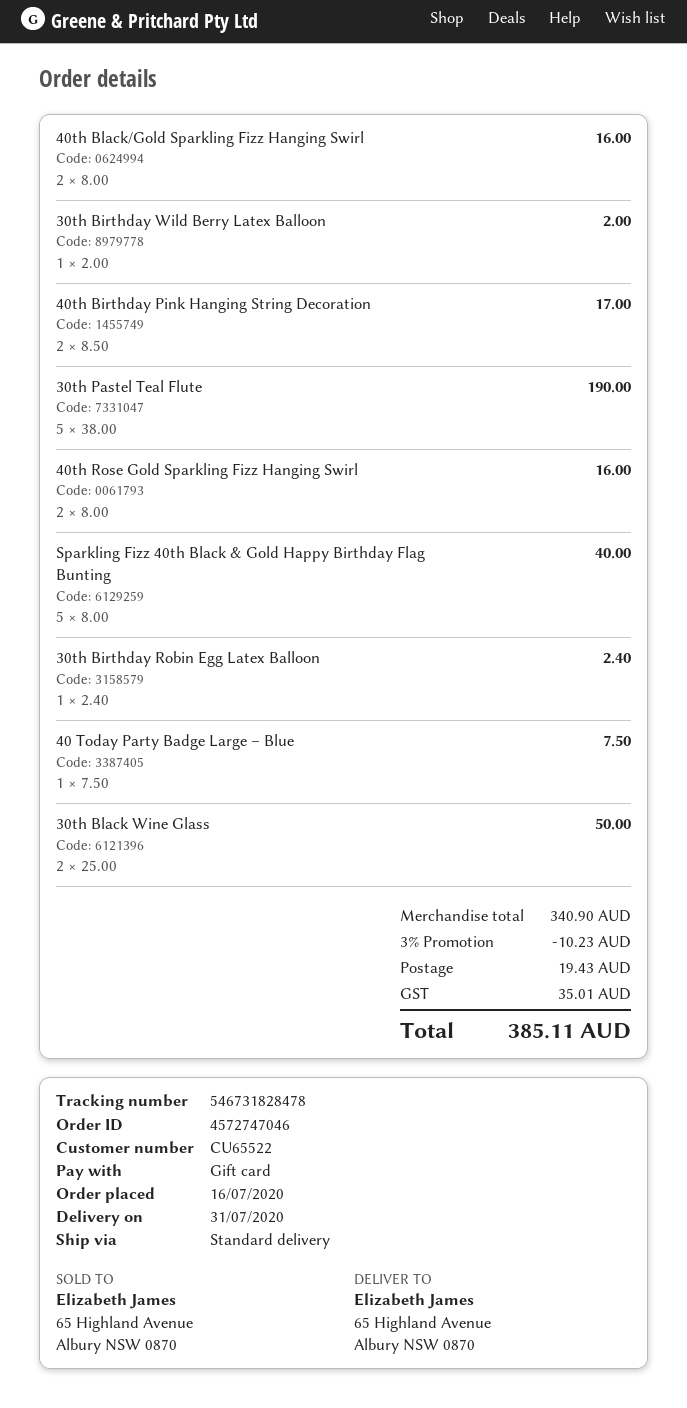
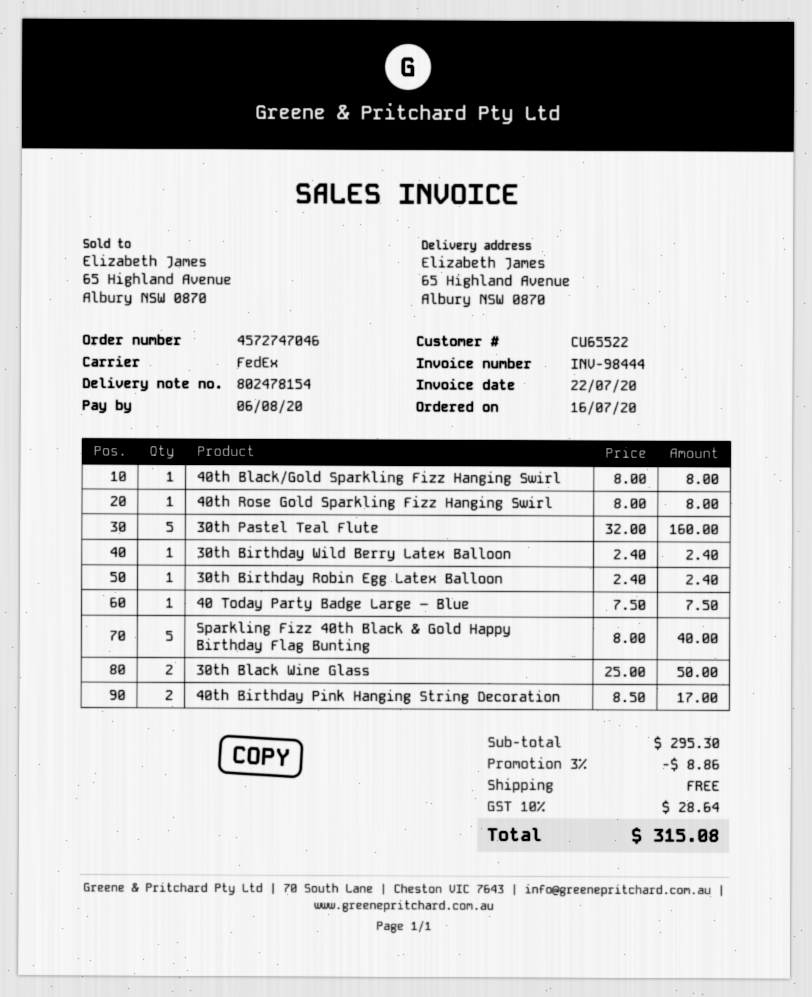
shipping method: standard -> FedEx
40th Black/Gold Sparkling Fizz Hanging Swirl: 2 x 8.00 = 16.00 -> 1 x 8.00 = 8.00
30th Birthday Wild Berry Latex Balloon: 1 x 2.00 = 2.00 -> 1 x 2.40 = 2.40
30th Pastel Teal Flute: 5 x 38.00 = 190.00 -> 5 x 32.00 = 160.00
40th Rose Gold Sparkling Fizz Hanging Swirl: 2 x 8.00 = 16.00 -> 1 x 8.00 = 8.00
subtotal: 340.90 -> 295.30
discount: 3% = 10.23 -> 3% = 8.86
shipping: 19.43 -> 0.00
tax: 35.01 -> 28.64
total: 385.11 -> 315.08

